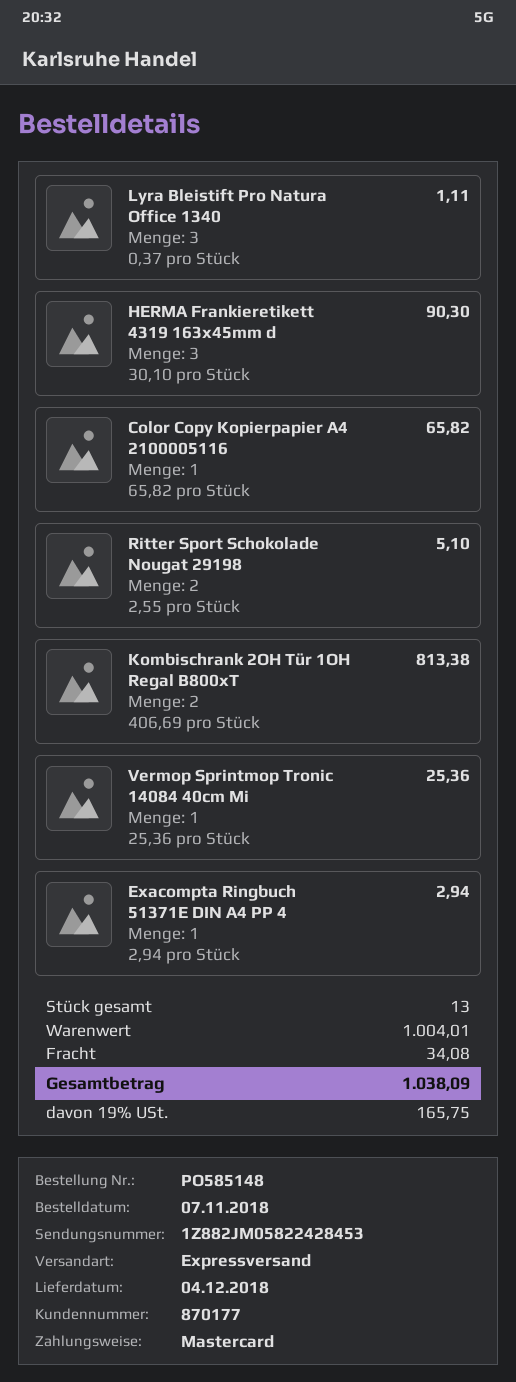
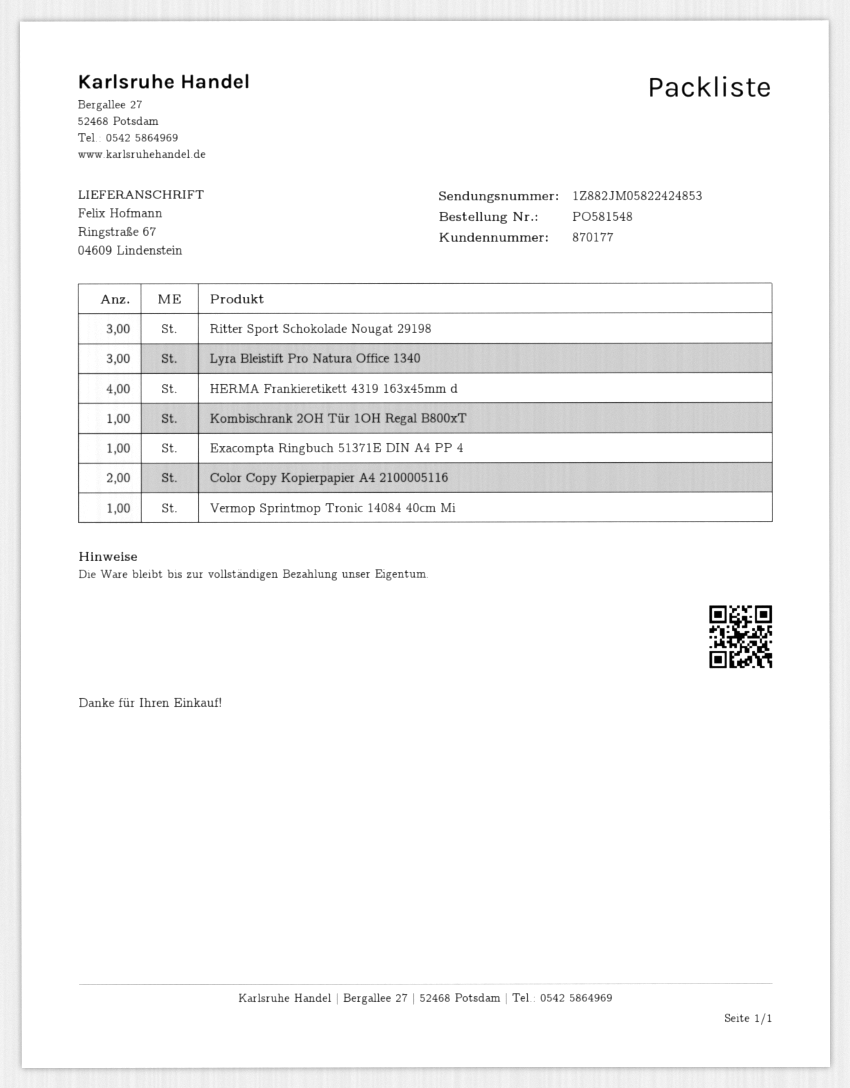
order number: PO585148 -> PO581548
tracking number: 1Z882JM05822428453 -> 1Z882JM05822424853
HERMA Frankieretikett 4319 163x45mm d: 3 -> 4
Color Copy Kopierpapier A4 2100005116: 1 -> 2
Ritter Sport Schokolade Nougat 29198: 2 -> 3
Kombischrank 2OH Tür 1OH Regal B800xT: 2 -> 1

